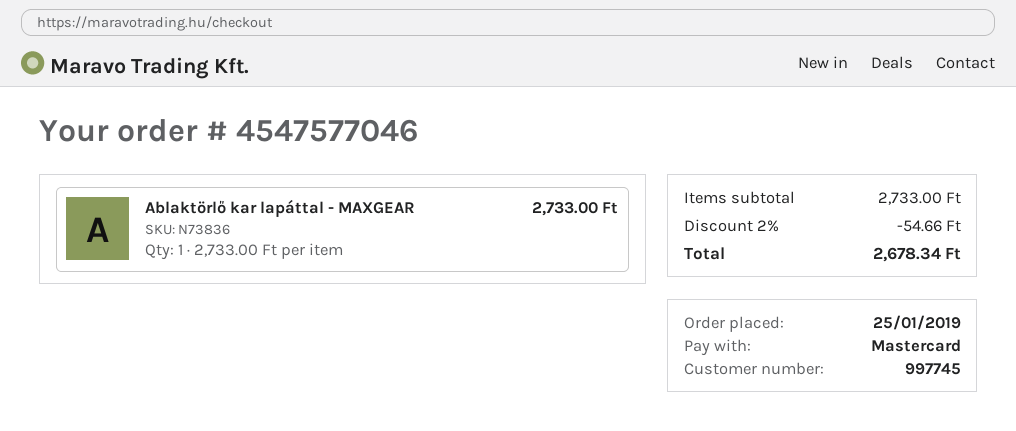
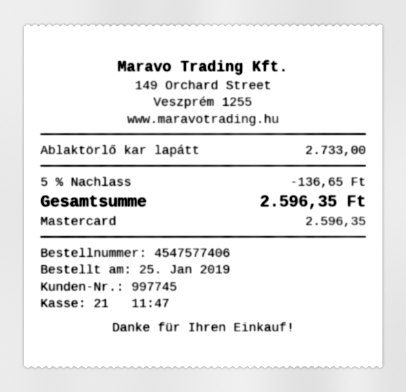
order number: 4547577046 -> 4547577406
discount: 2% = 54.66 -> 5% = 136.65
total: 2678.34 -> 2596.35

